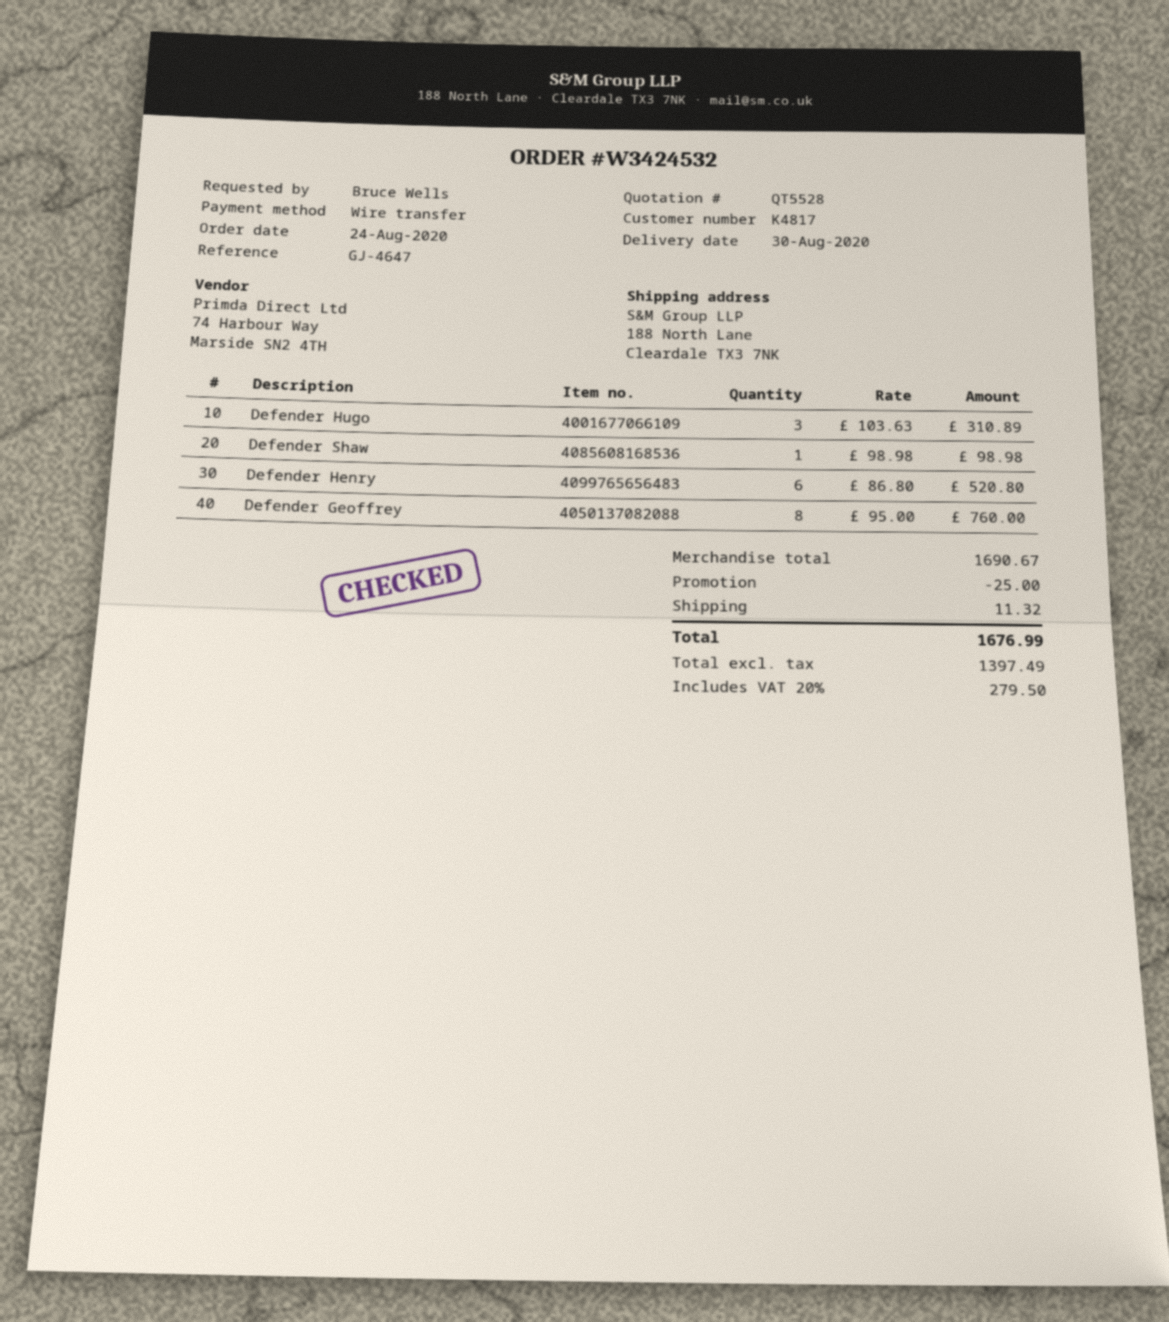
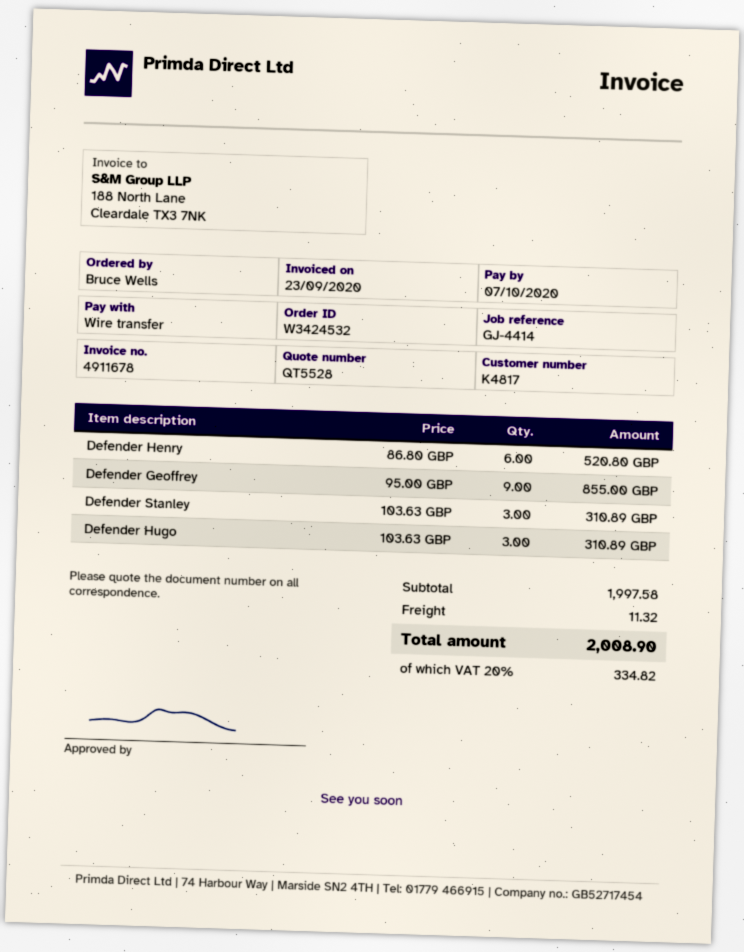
reference: GJ-4647 -> GJ-4414
Defender Shaw: 1 x 98.98 = 98.98 -> none
Defender Geoffrey: 8 x 95.00 = 760.00 -> 9 x 95.00 = 855.00
Defender Stanley: none -> 3 x 103.63 = 310.89
subtotal: 1690.67 -> 1997.58
discount: 25.00 -> none
tax: 20% = 279.50 -> 20% = 334.82
total: 1676.99 -> 2008.90

